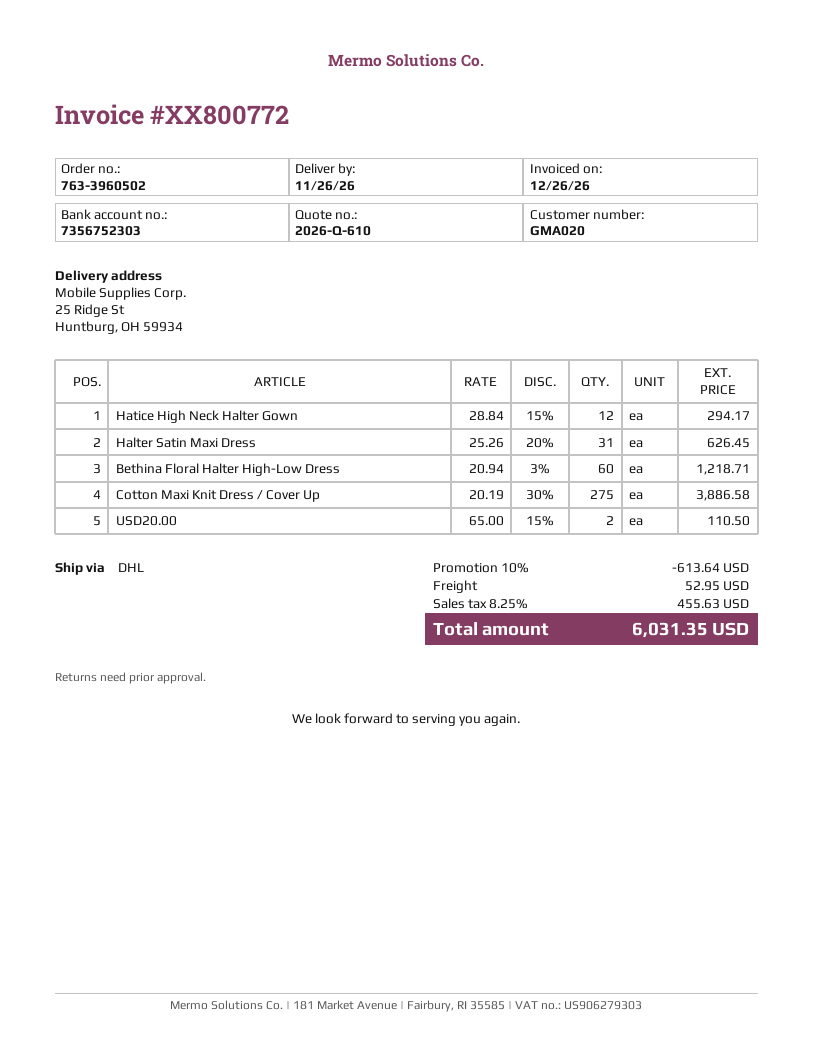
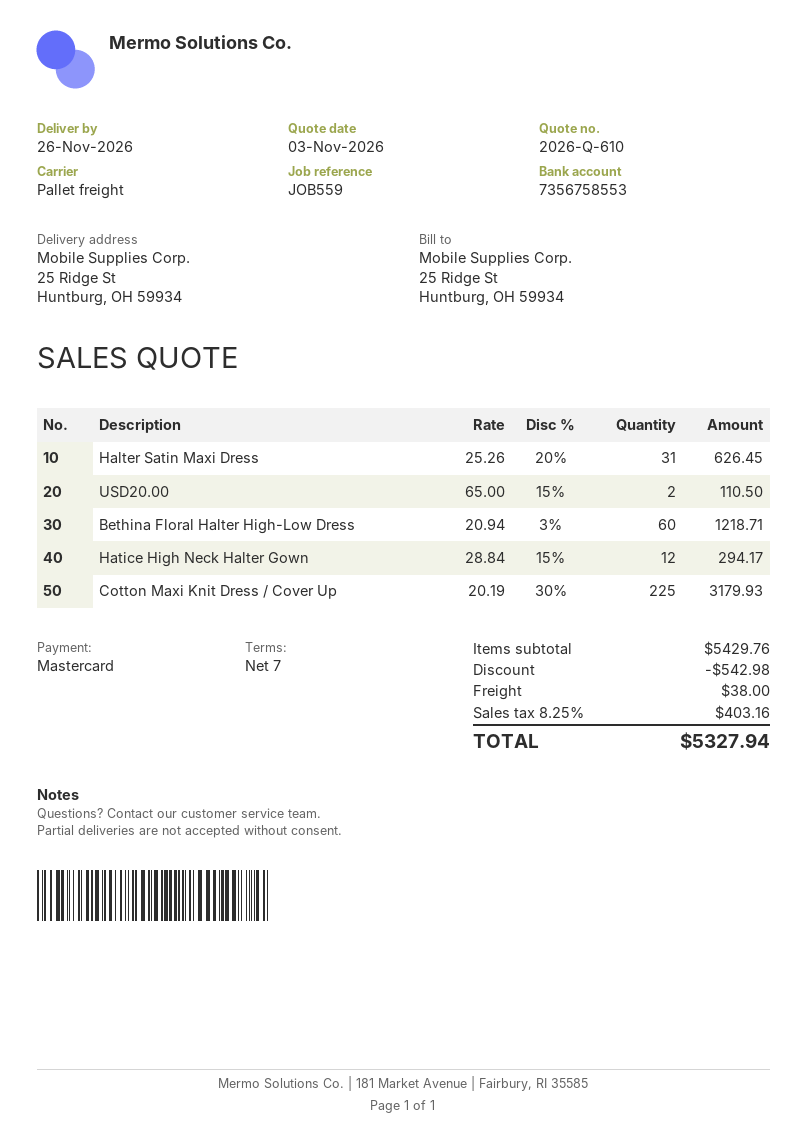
bank account: 7356752303 -> 7356758553
shipping method: DHL -> pallet freight
Cotton Maxi Knit Dress / Cover Up: 275 x 20.19 - 30% = 3886.58 -> 225 x 20.19 - 30% = 3179.93
discount: 613.64 -> 542.98
shipping: 52.95 -> 38.00
tax: 8.25% = 455.63 -> 8.25% = 403.16
total: 6031.35 -> 5327.94

